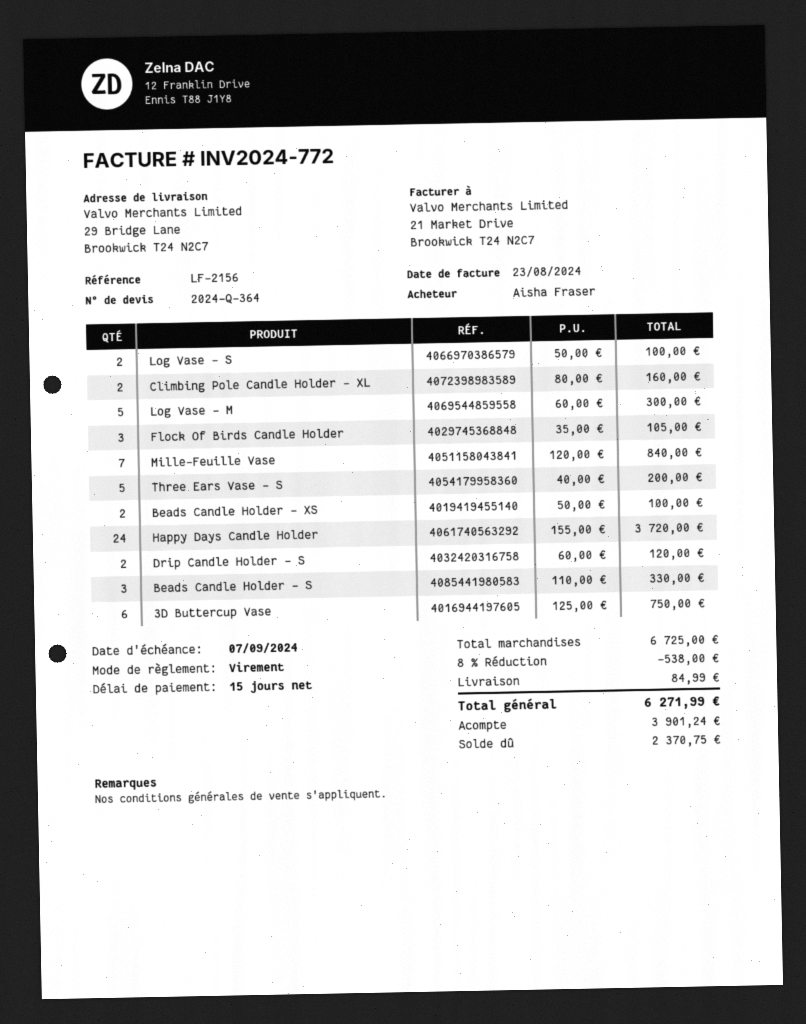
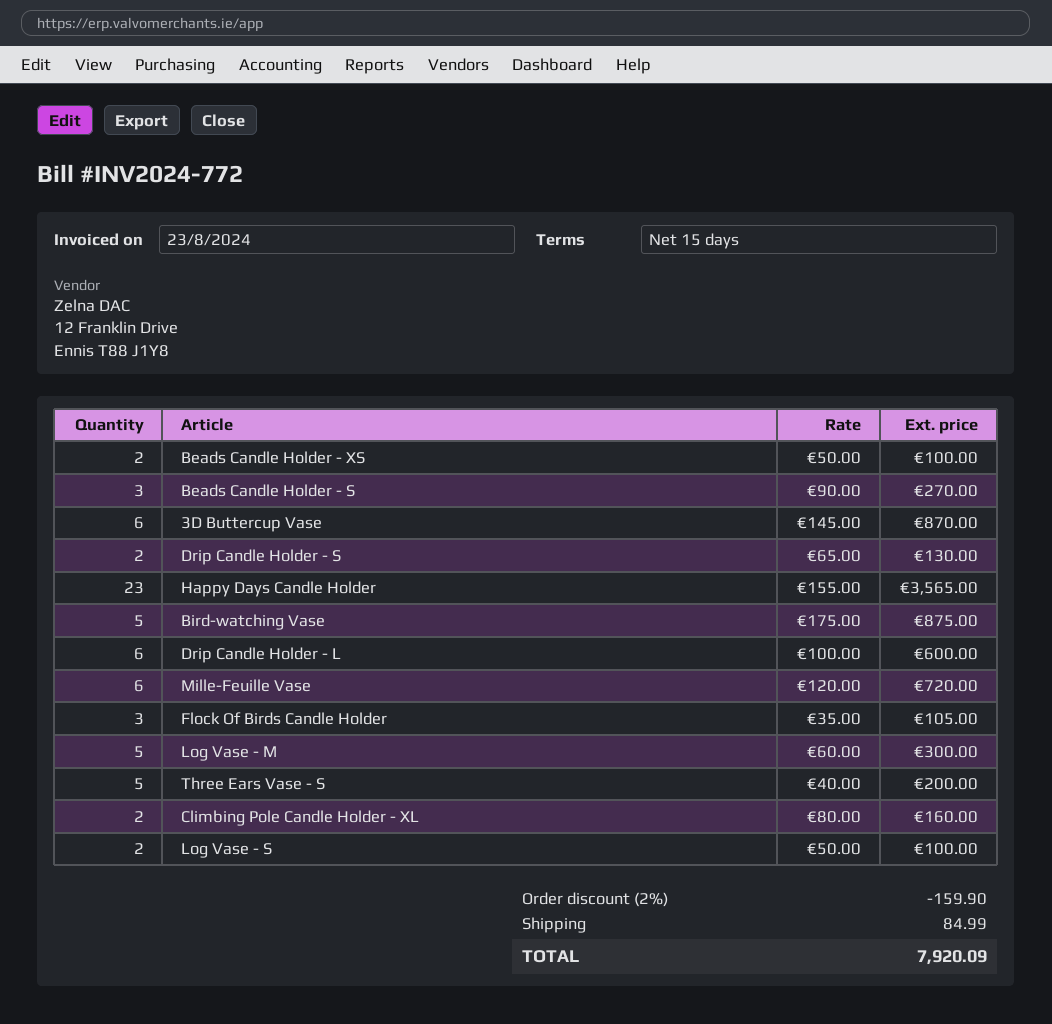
Mille-Feuille Vase: 7 x 120.00 = 840.00 -> 6 x 120.00 = 720.00
Happy Days Candle Holder: 24 x 155.00 = 3720.00 -> 23 x 155.00 = 3565.00
Drip Candle Holder - S: 2 x 60.00 = 120.00 -> 2 x 65.00 = 130.00
Beads Candle Holder - S: 3 x 110.00 = 330.00 -> 3 x 90.00 = 270.00
3D Buttercup Vase: 6 x 125.00 = 750.00 -> 6 x 145.00 = 870.00
Bird-watching Vase: none -> 5 x 175.00 = 875.00
Drip Candle Holder - L: none -> 6 x 100.00 = 600.00
discount: 8% = 538.00 -> 2% = 159.90
total: 6271.99 -> 7920.09

